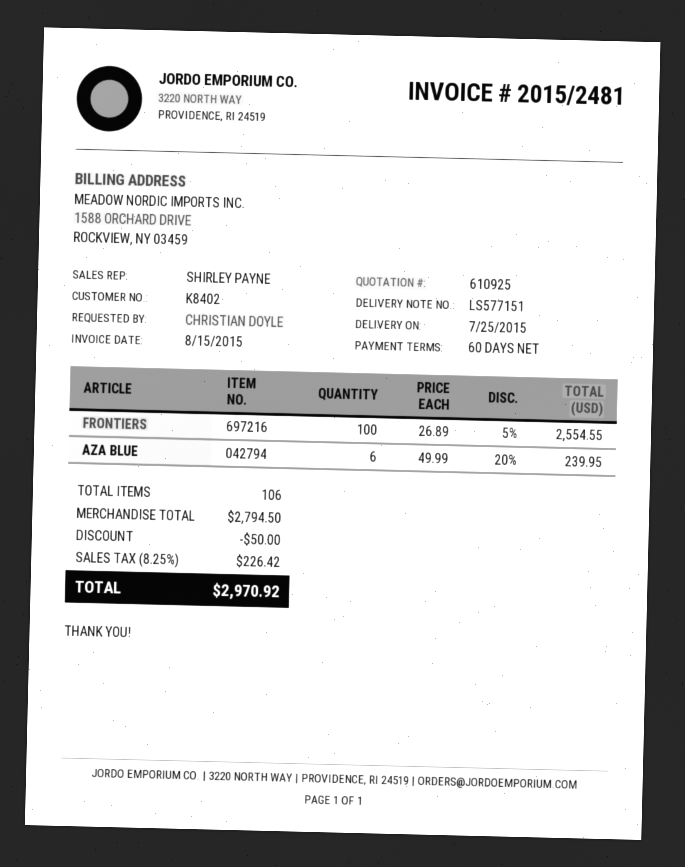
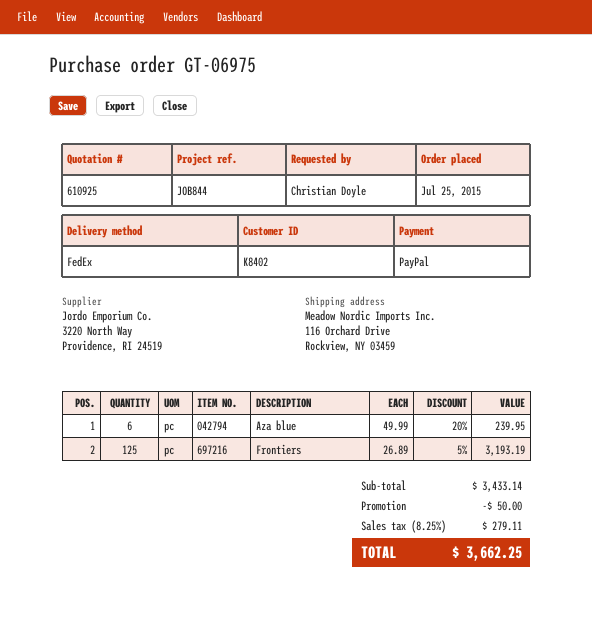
FRONTIERS: 100 x 26.89 - 5% = 2554.55 -> 125 x 26.89 - 5% = 3193.19
subtotal: 2794.50 -> 3433.14
tax: 8.25% = 226.42 -> 8.25% = 279.11
total: 2970.92 -> 3662.25

